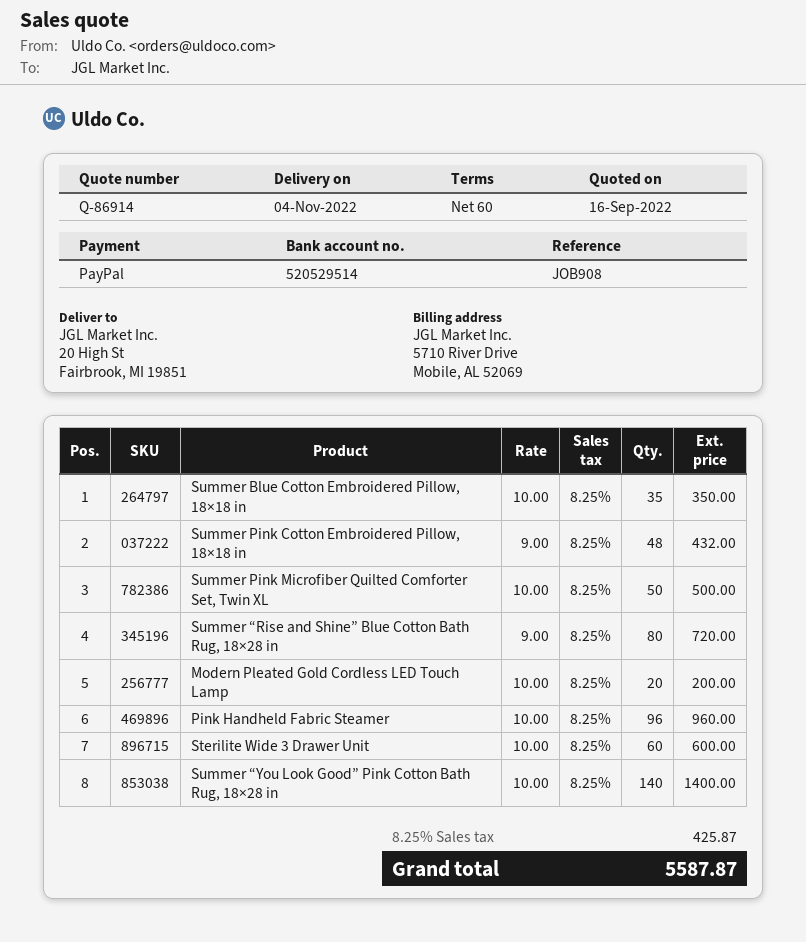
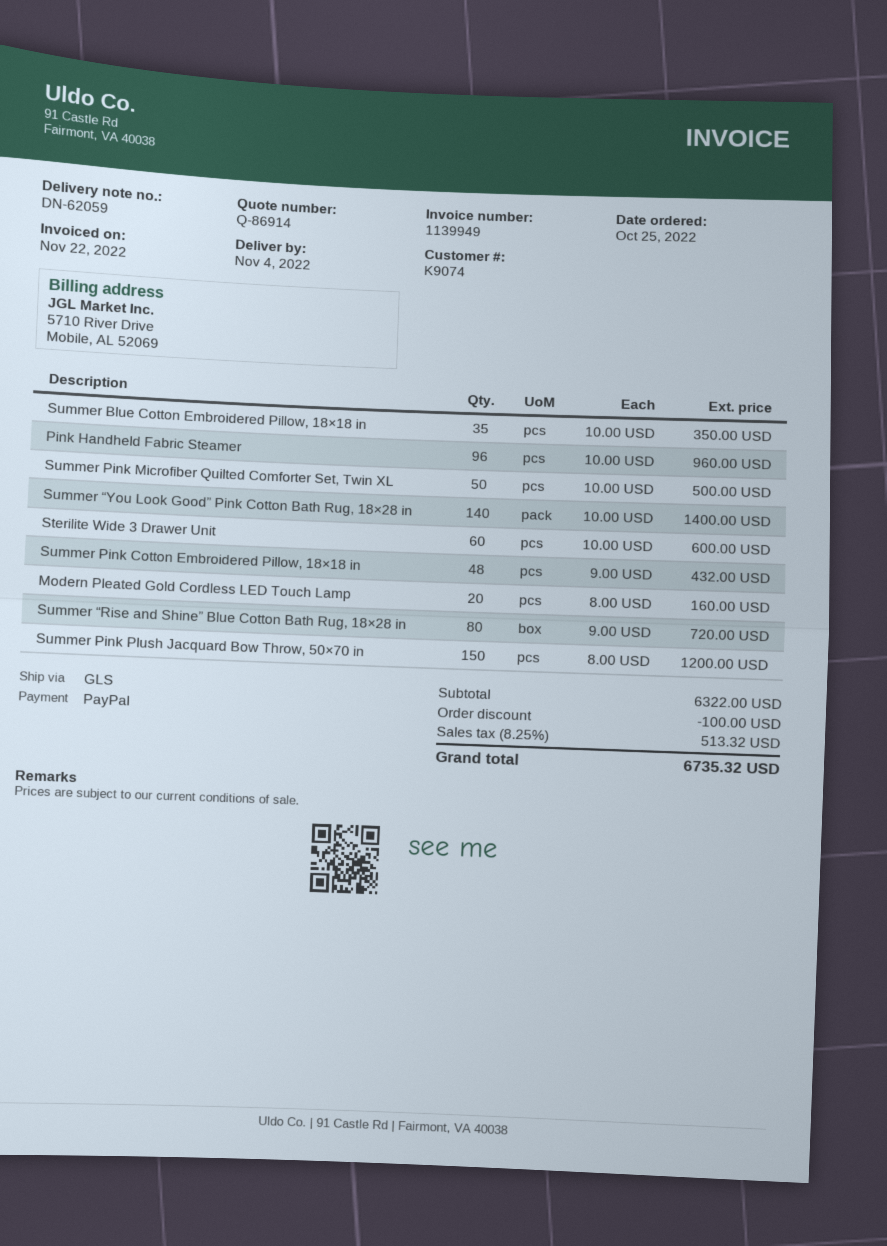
Modern Pleated Gold Cordless LED Touch Lamp: 20 x 10.00 = 200.00 -> 20 x 8.00 = 160.00
Summer Pink Plush Jacquard Bow Throw, 50×70 in: none -> 150 x 8.00 = 1200.00
discount: none -> 100.00
tax: 8.25% = 425.87 -> 8.25% = 513.32
total: 5587.87 -> 6735.32

